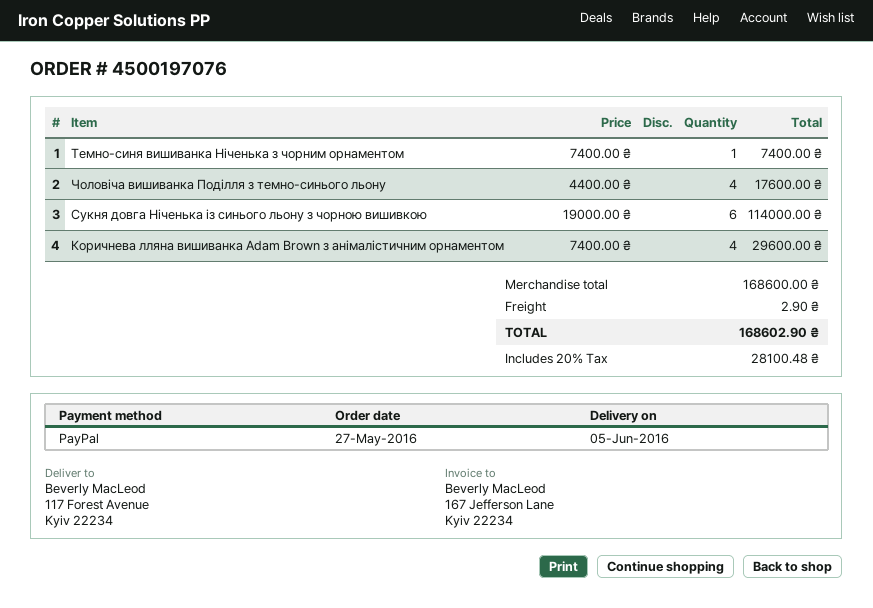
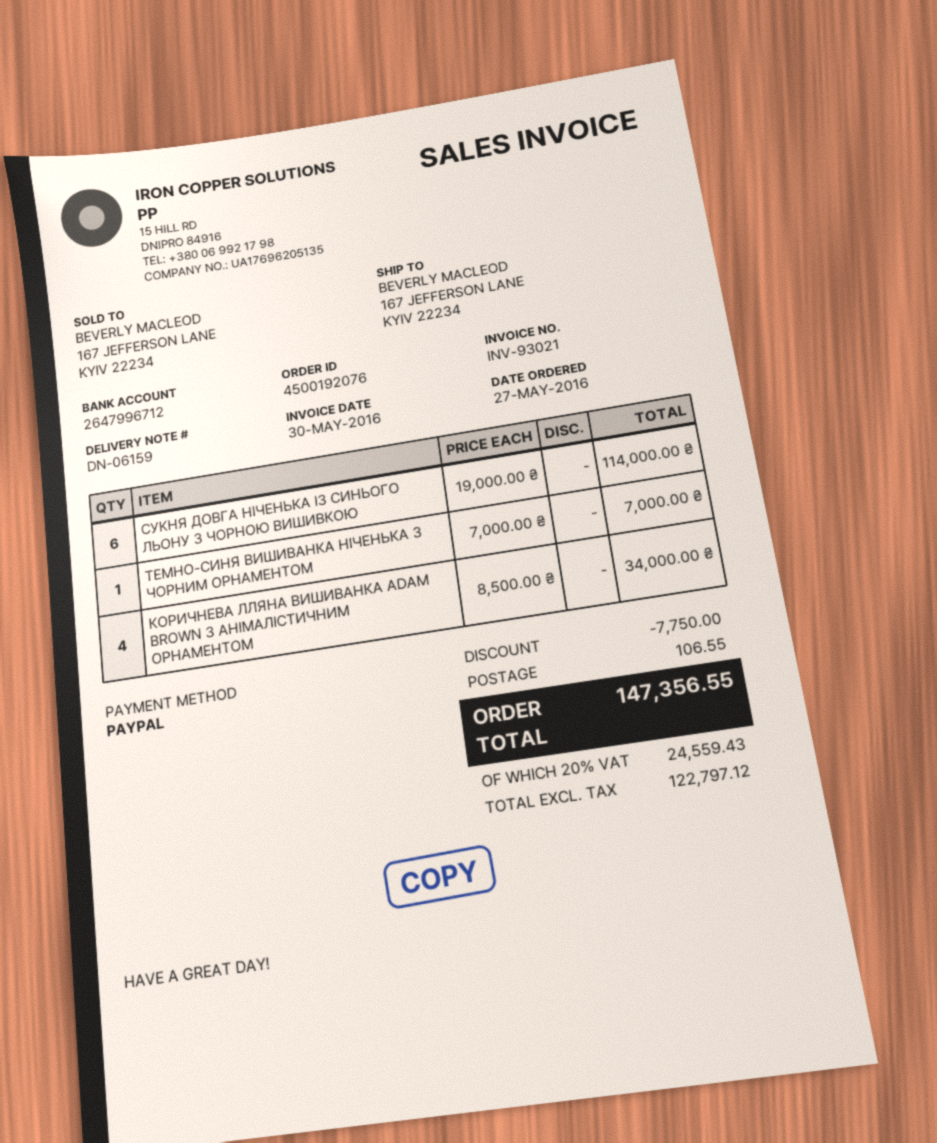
order number: 4500197076 -> 4500192076
ship to: 117 Forest Avenue, Kyiv 22234 -> 167 JEFFERSON LANE, KYIV 22234
Темно-синя вишиванка Ніченька з чорним орнаментом: 1 x 7400.00 = 7400.00 -> 1 x 7000.00 = 7000.00
Чоловіча вишиванка Поділля з темно-синього льону: 4 x 4400.00 = 17600.00 -> none
Коричнева лляна вишиванка Adam Brown з анімалістичним орнаментом: 4 x 7400.00 = 29600.00 -> 4 x 8500.00 = 34000.00
discount: none -> 7750.00
shipping: 2.90 -> 106.55
tax: 20% = 28100.48 -> 20% = 24559.43
total: 168602.90 -> 147356.55

